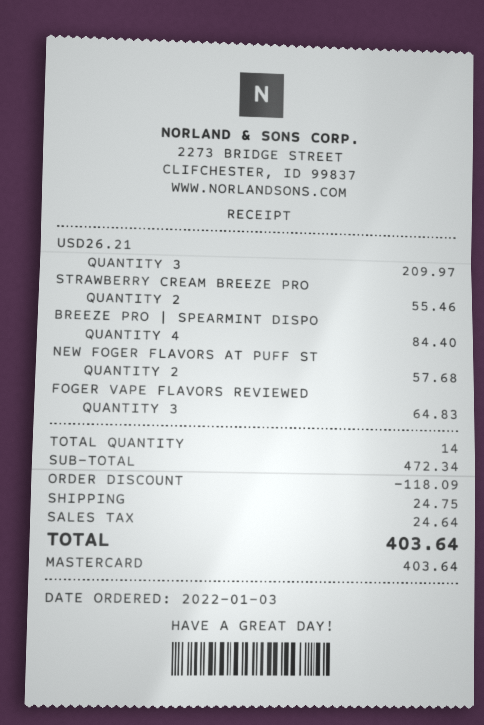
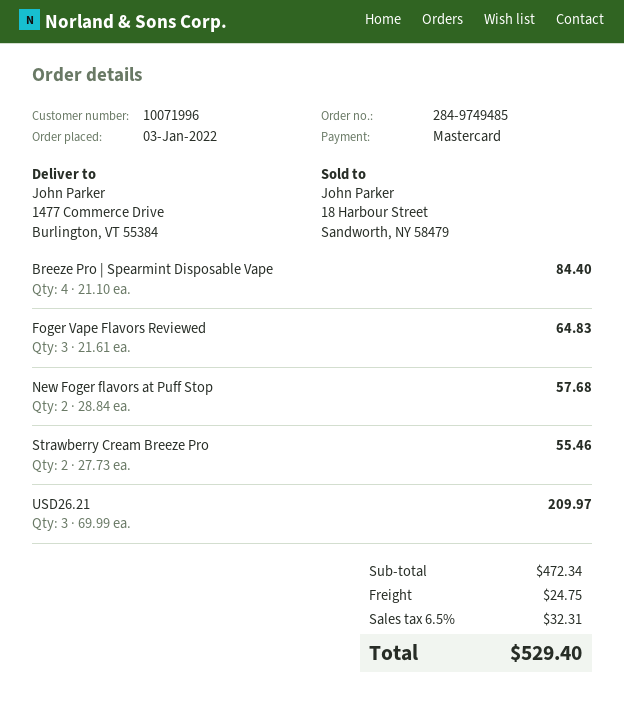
discount: 118.09 -> none
tax: 24.64 -> 32.31
total: 403.64 -> 529.40

